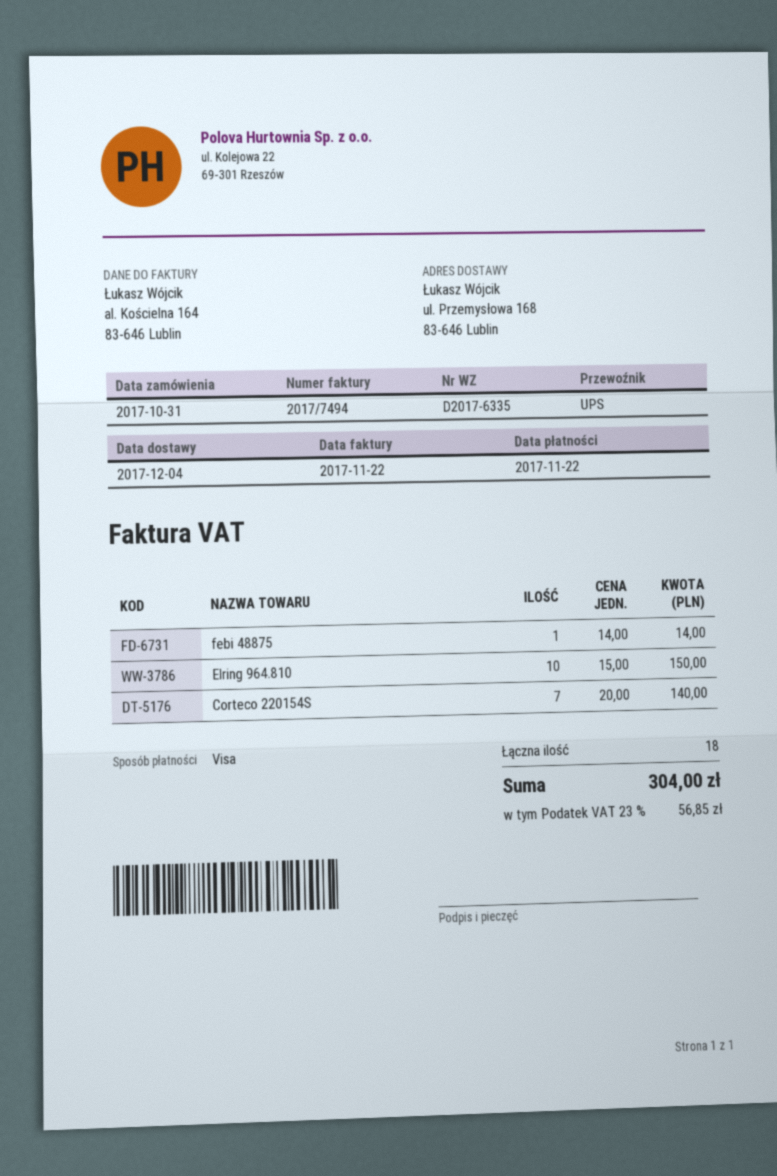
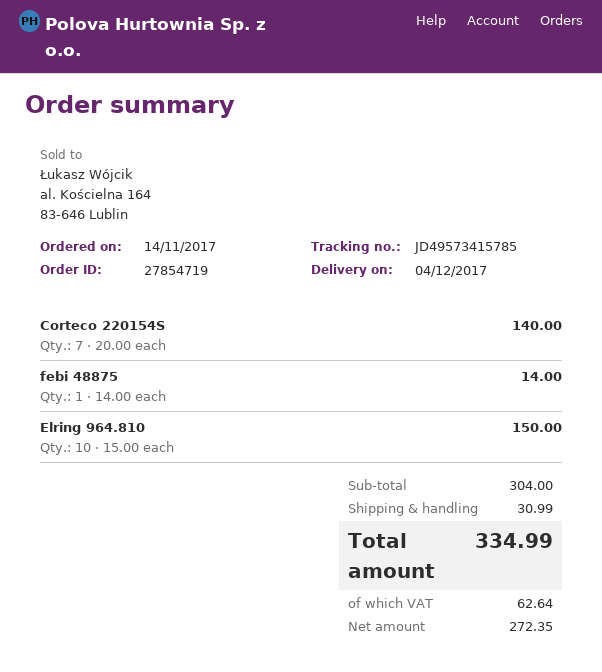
order date: 2017-10-31 -> 2017-11-14
shipping: none -> 30.99
tax: 56.85 -> 62.64
total: 304.00 -> 334.99

